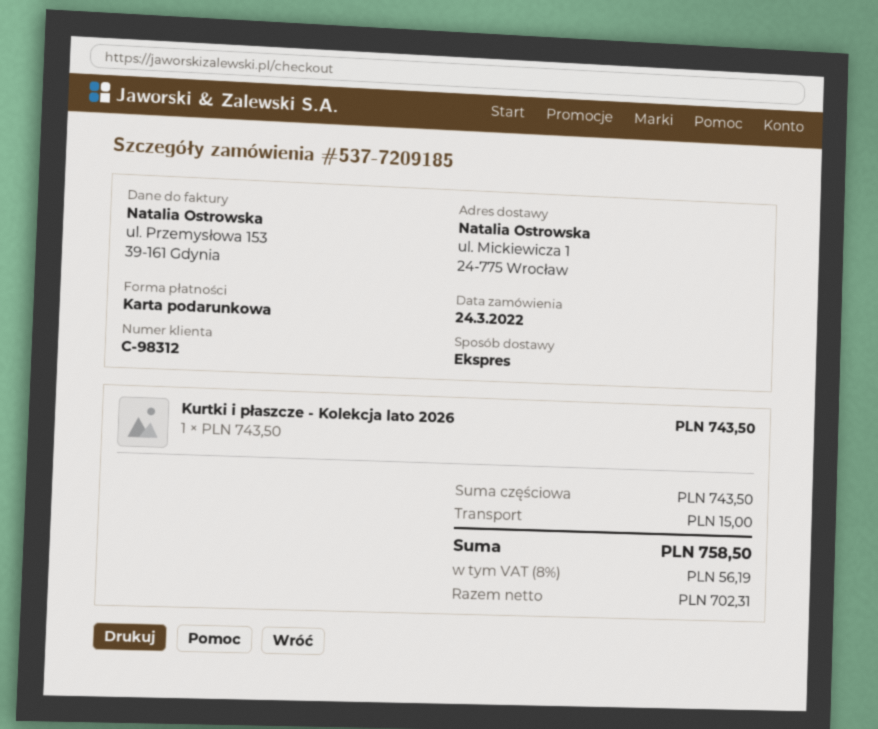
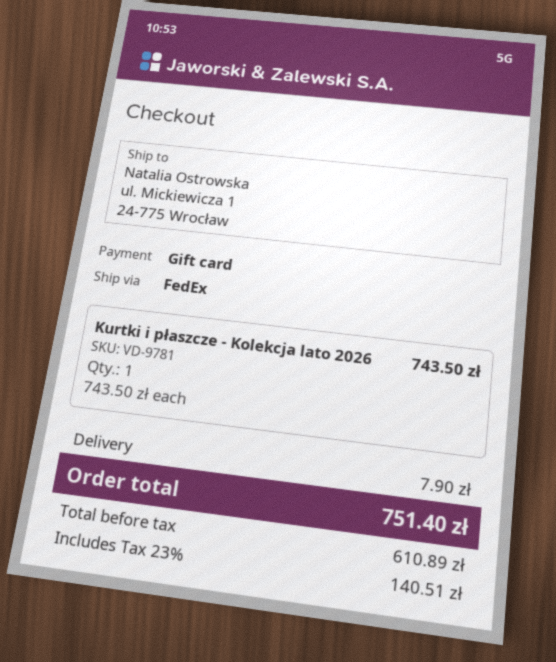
shipping method: express -> FedEx
shipping: 15.00 -> 7.90
net: 702.31 -> 610.89
tax: 8% = 56.19 -> 23% = 140.51
total: 758.50 -> 751.40

